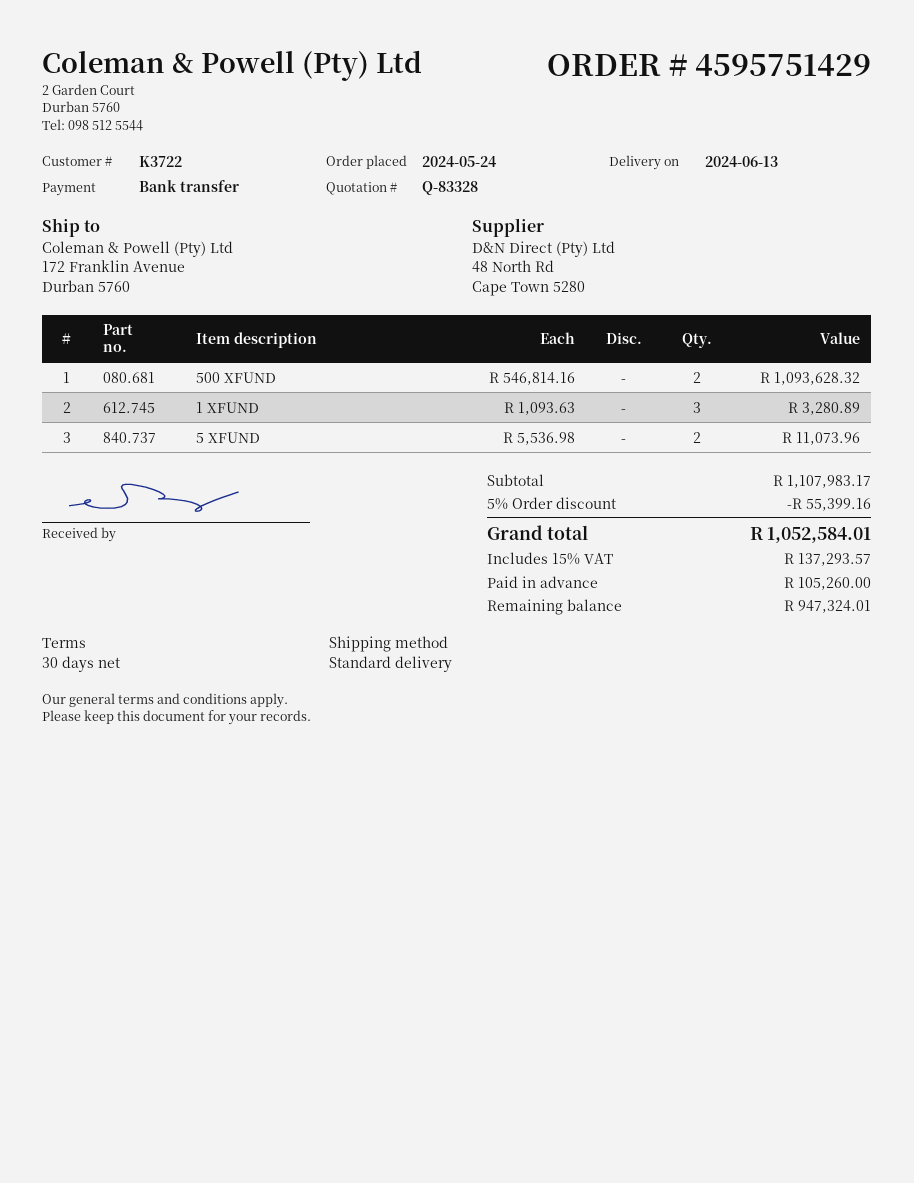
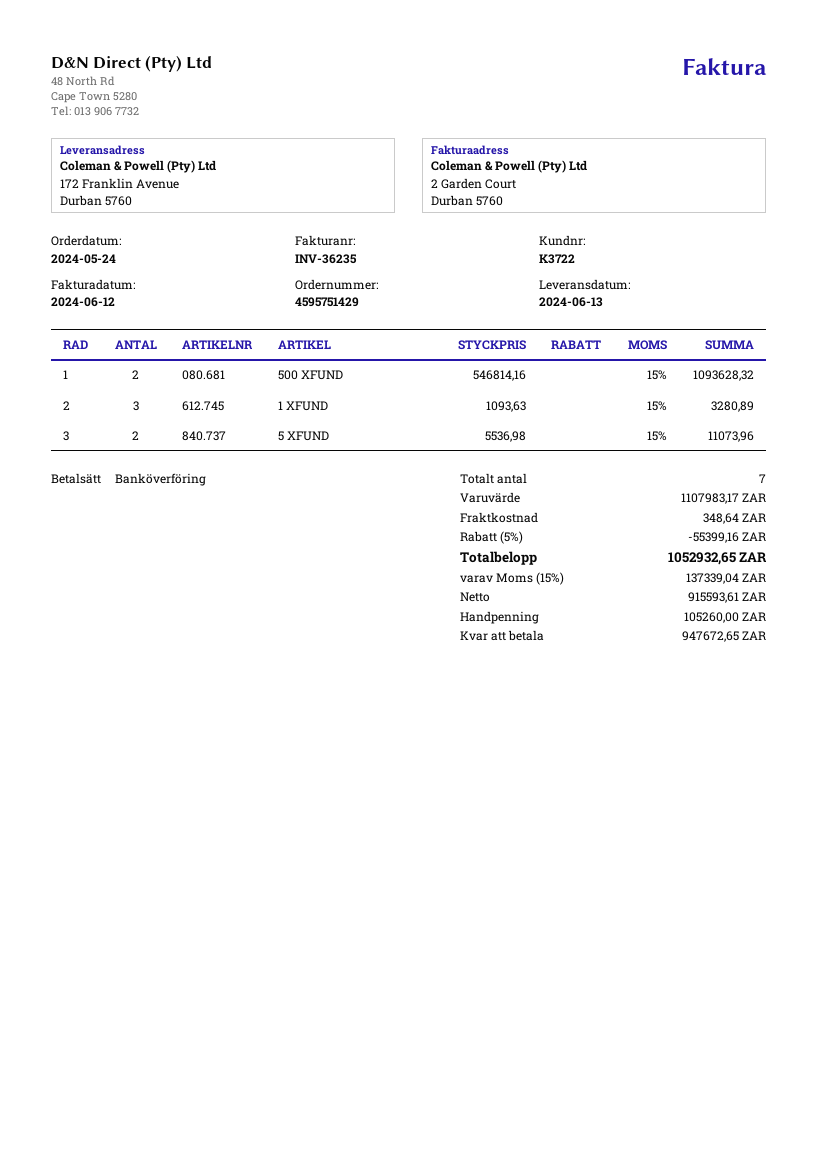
shipping: none -> 348.64
tax: 15% = 137293.57 -> 15% = 137339.04
total: 1052584.01 -> 1052932.65
balance: 947324.01 -> 947672.65

